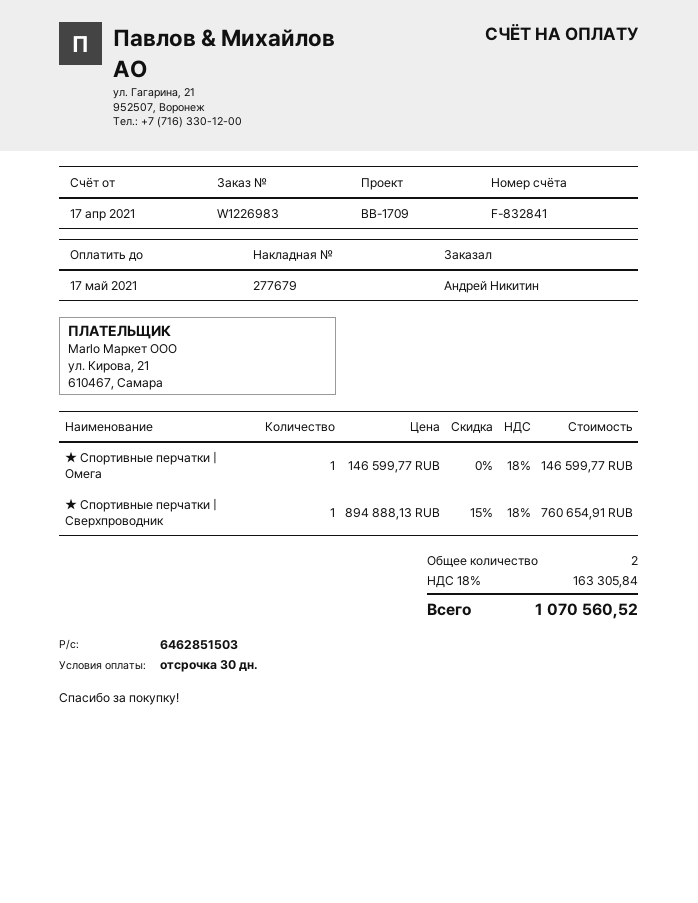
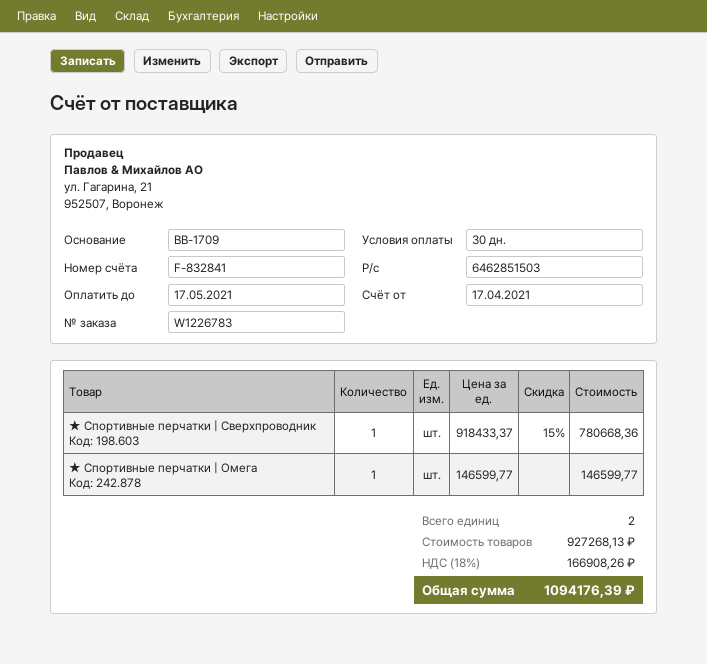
order number: W1226983 -> W1226783
★ Спортивные перчатки | Сверхпроводник: 1 x 894888.13 - 15% = 760654.91 -> 1 x 918433.37 - 15% = 780668.36
tax: 18% = 163305.84 -> 18% = 166908.26
total: 1070560.52 -> 1094176.39

